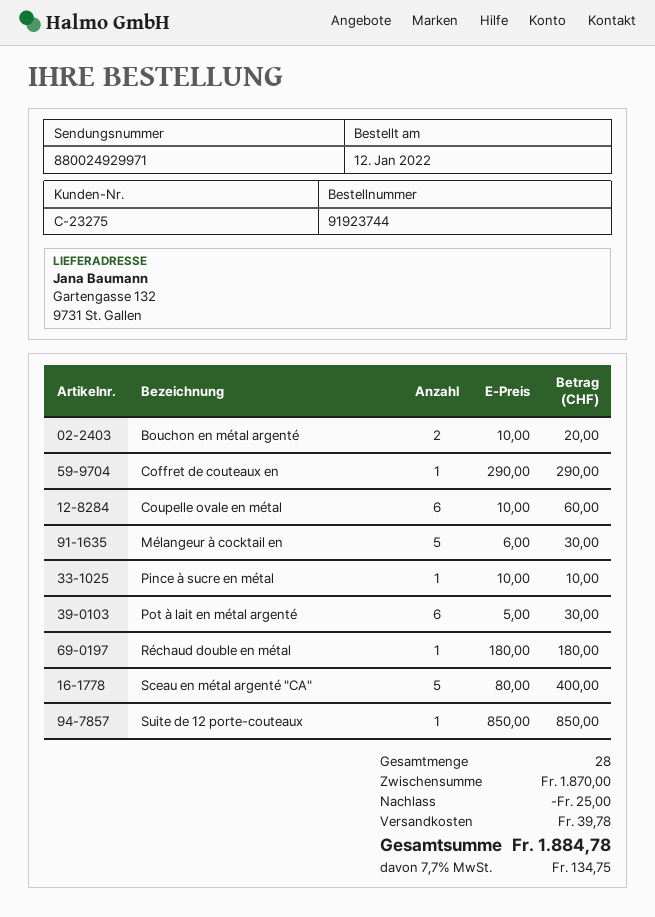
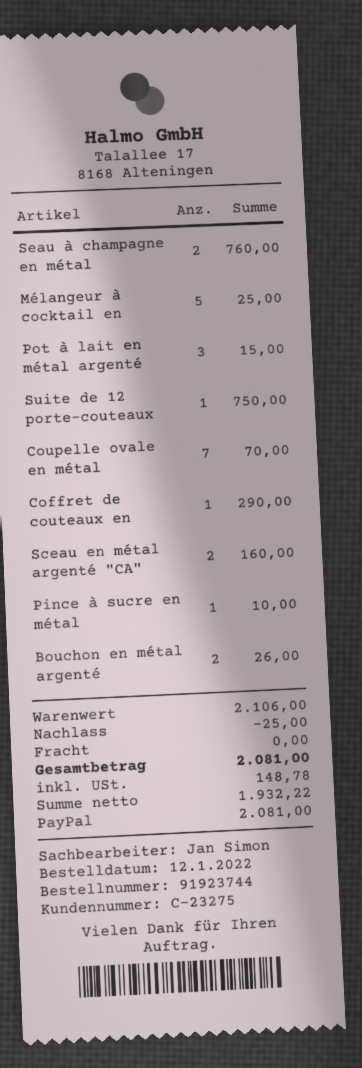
Bouchon en métal argenté: 2 for 20.00 -> 2 for 26.00
Coupelle ovale en métal: 6 for 60.00 -> 7 for 70.00
Mélangeur à cocktail en: 5 for 30.00 -> 5 for 25.00
Pot à lait en métal argenté: 6 for 30.00 -> 3 for 15.00
Réchaud double en métal: 1 for 180.00 -> none
Sceau en métal argenté "CA": 5 for 400.00 -> 2 for 160.00
Suite de 12 porte-couteaux: 1 for 850.00 -> 1 for 750.00
Seau à champagne en métal: none -> 2 for 760.00
subtotal: 1870.00 -> 2106.00
shipping: 39.78 -> 0.00
tax: 134.75 -> 148.78
total: 1884.78 -> 2081.00

